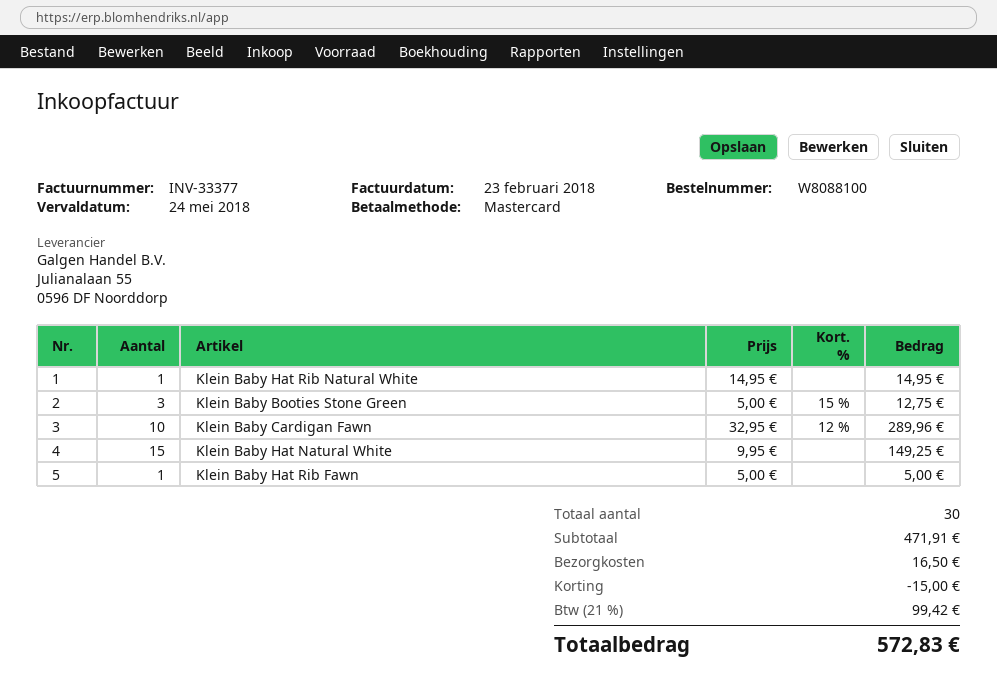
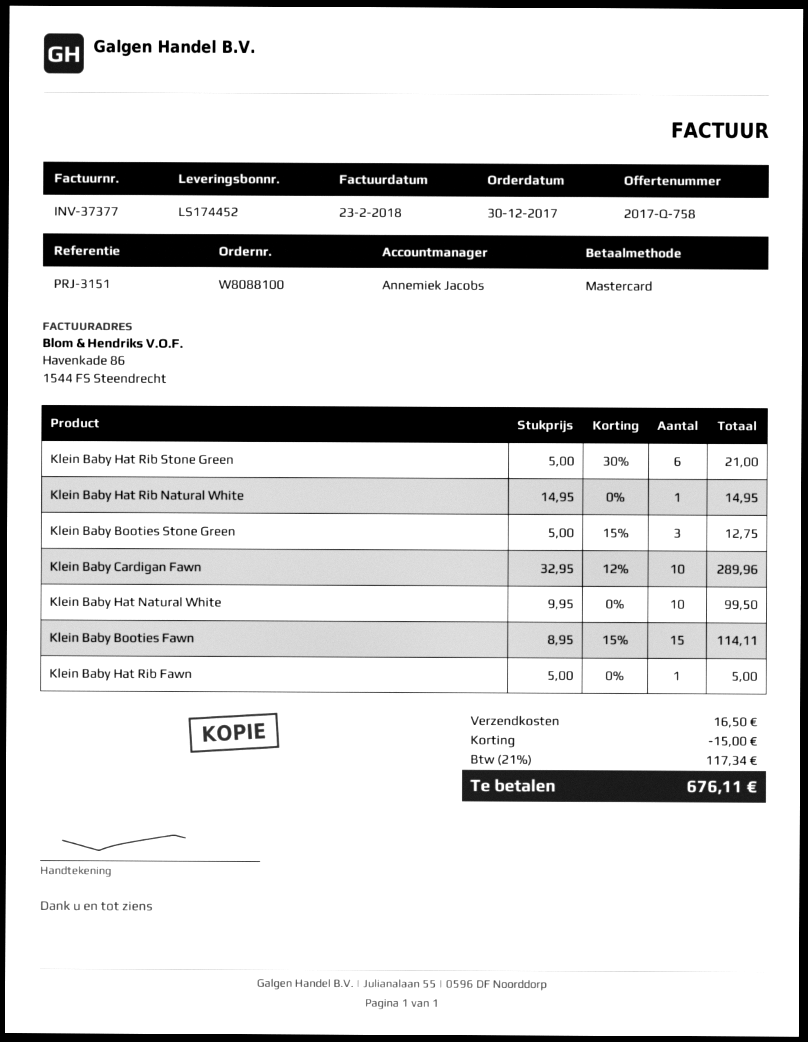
invoice number: INV-33377 -> INV-37377
Klein Baby Hat Natural White: 15 x 9.95 = 149.25 -> 10 x 9.95 = 99.50
Klein Baby Hat Rib Stone Green: none -> 6 x 5.00 - 30% = 21.00
Klein Baby Booties Fawn: none -> 15 x 8.95 - 15% = 114.11
tax: 21% = 99.42 -> 21% = 117.34
total: 572.83 -> 676.11

